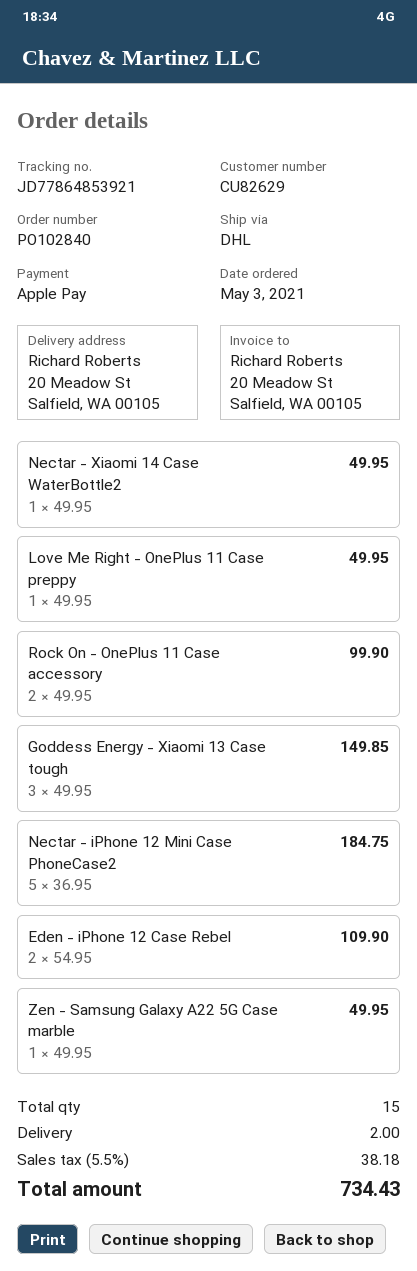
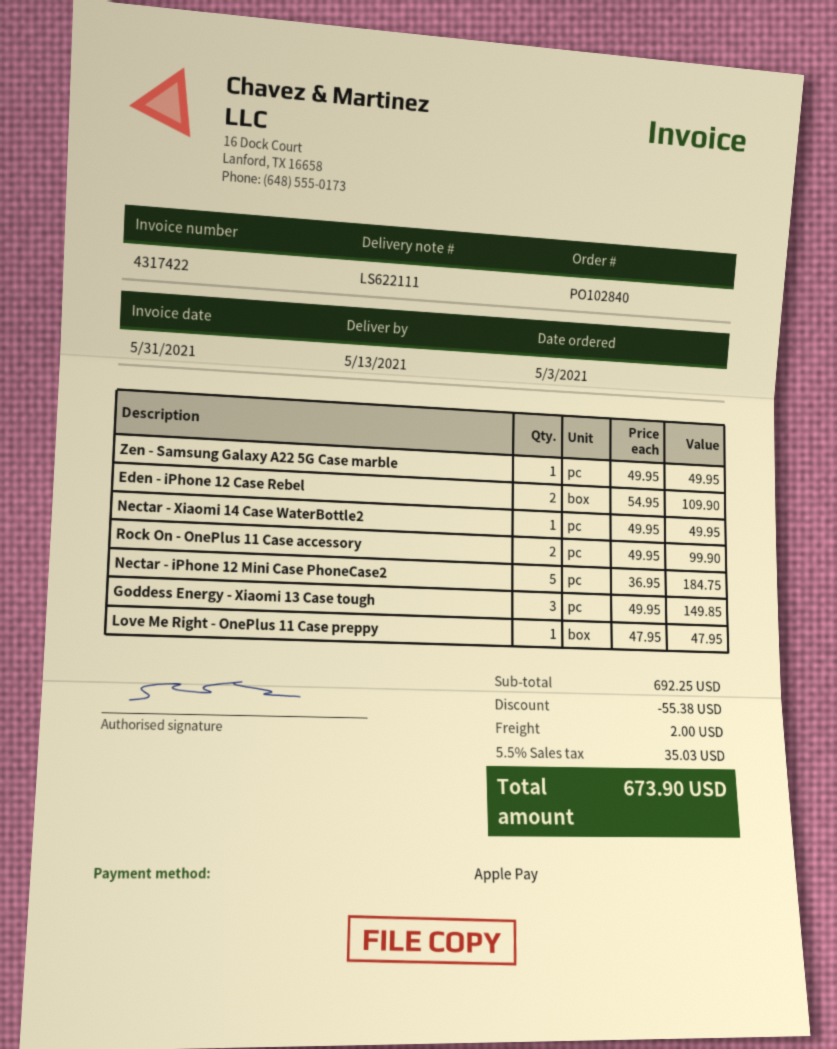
Love Me Right - OnePlus 11 Case preppy: 1 x 49.95 = 49.95 -> 1 x 47.95 = 47.95
discount: none -> 55.38
tax: 5.5% = 38.18 -> 5.5% = 35.03
total: 734.43 -> 673.90

